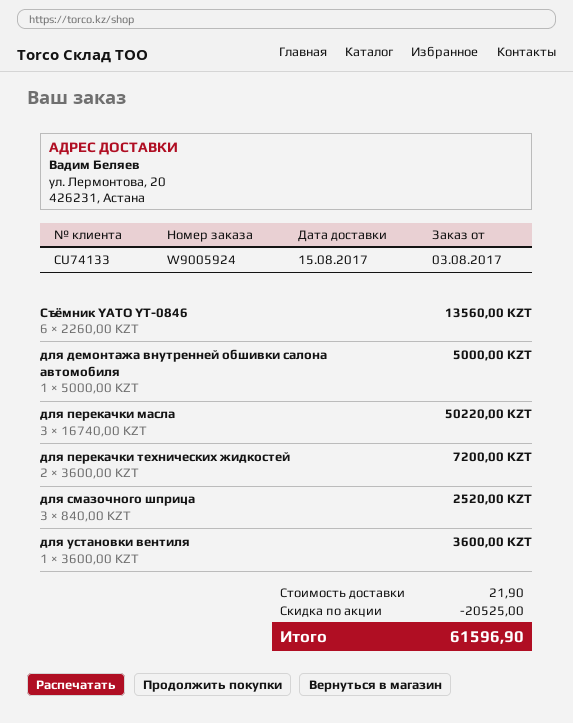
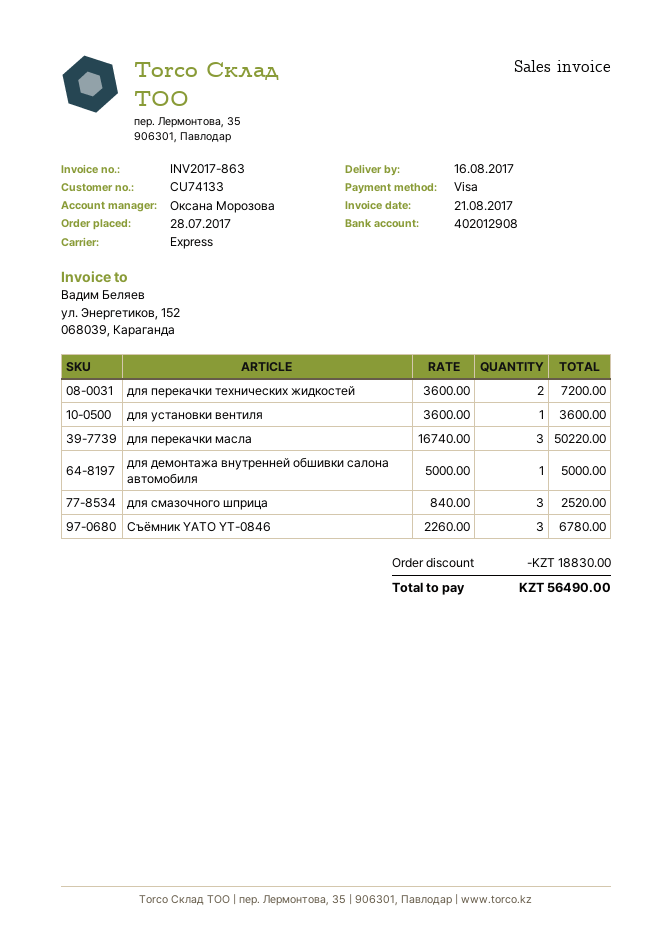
order date: 2017-08-03 -> 2017-07-28
delivery date: 2017-08-15 -> 2017-08-16
Съёмник YATO YT-0846: 6 x 2260.00 = 13560.00 -> 3 x 2260.00 = 6780.00
discount: 20525.00 -> 18830.00
shipping: 21.90 -> none
total: 61596.90 -> 56490.00

